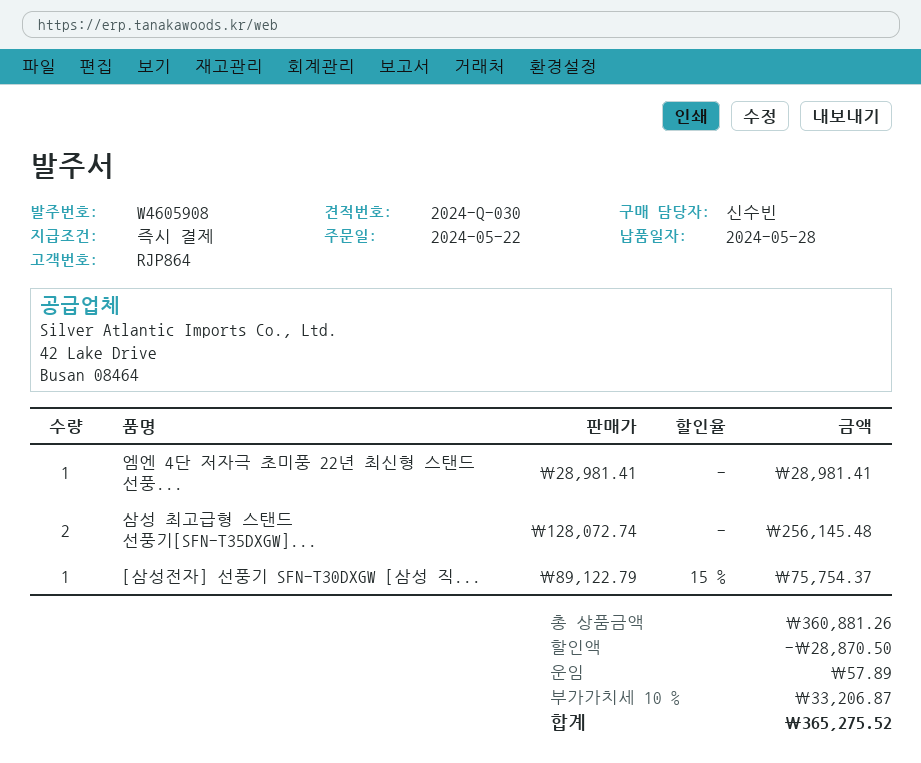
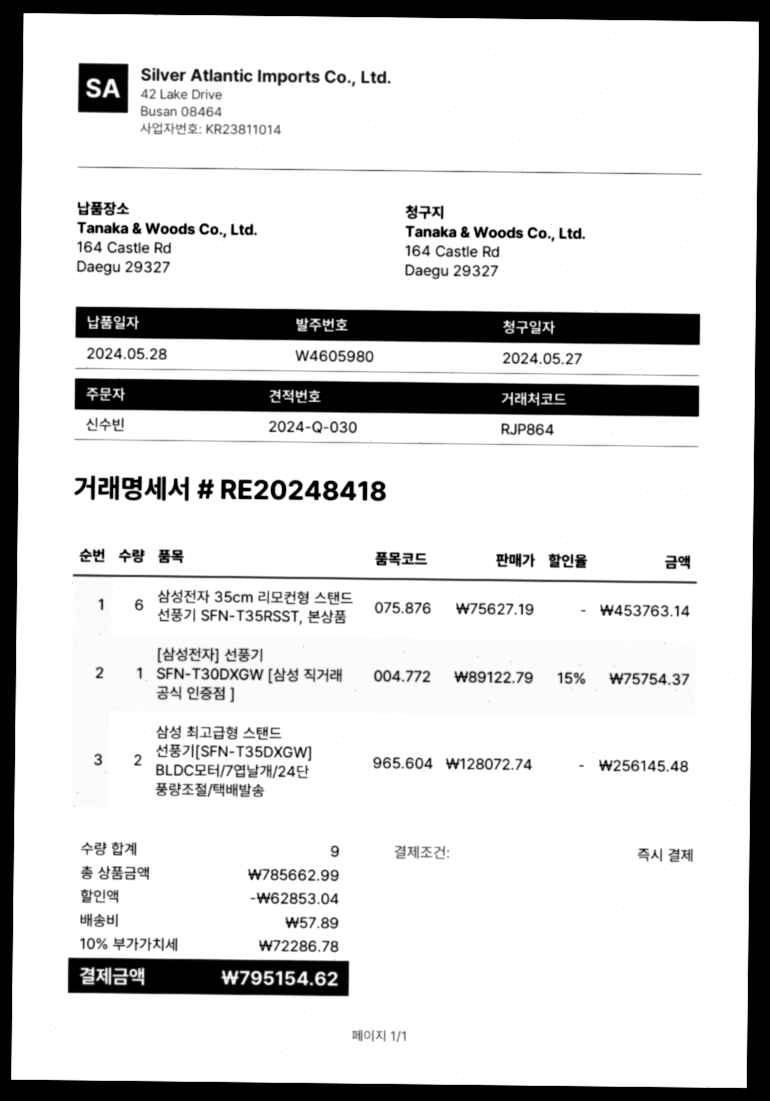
order number: W4605908 -> W4605980
엠엔 4단 저자극 초미풍 22년 최신형 스탠드 선풍...: 1 x 28981.41 = 28981.41 -> none
삼성전자 35cm 리모컨형 스탠드 선풍기 SFN-T35RSST, 본상품: none -> 6 x 75627.19 = 453763.14
subtotal: 360881.26 -> 785662.99
discount: 28870.50 -> 62853.04
tax: 10% = 33206.87 -> 10% = 72286.78
total: 365275.52 -> 795154.62

